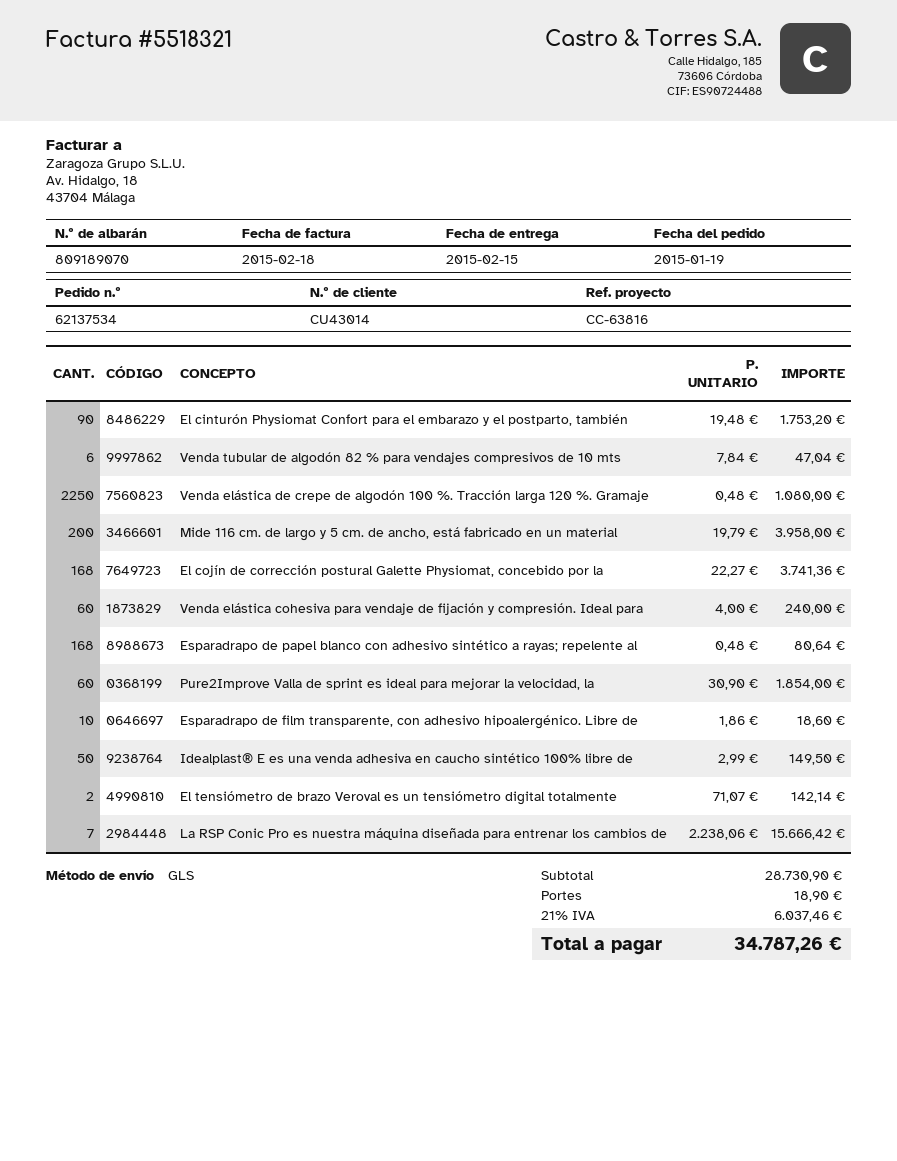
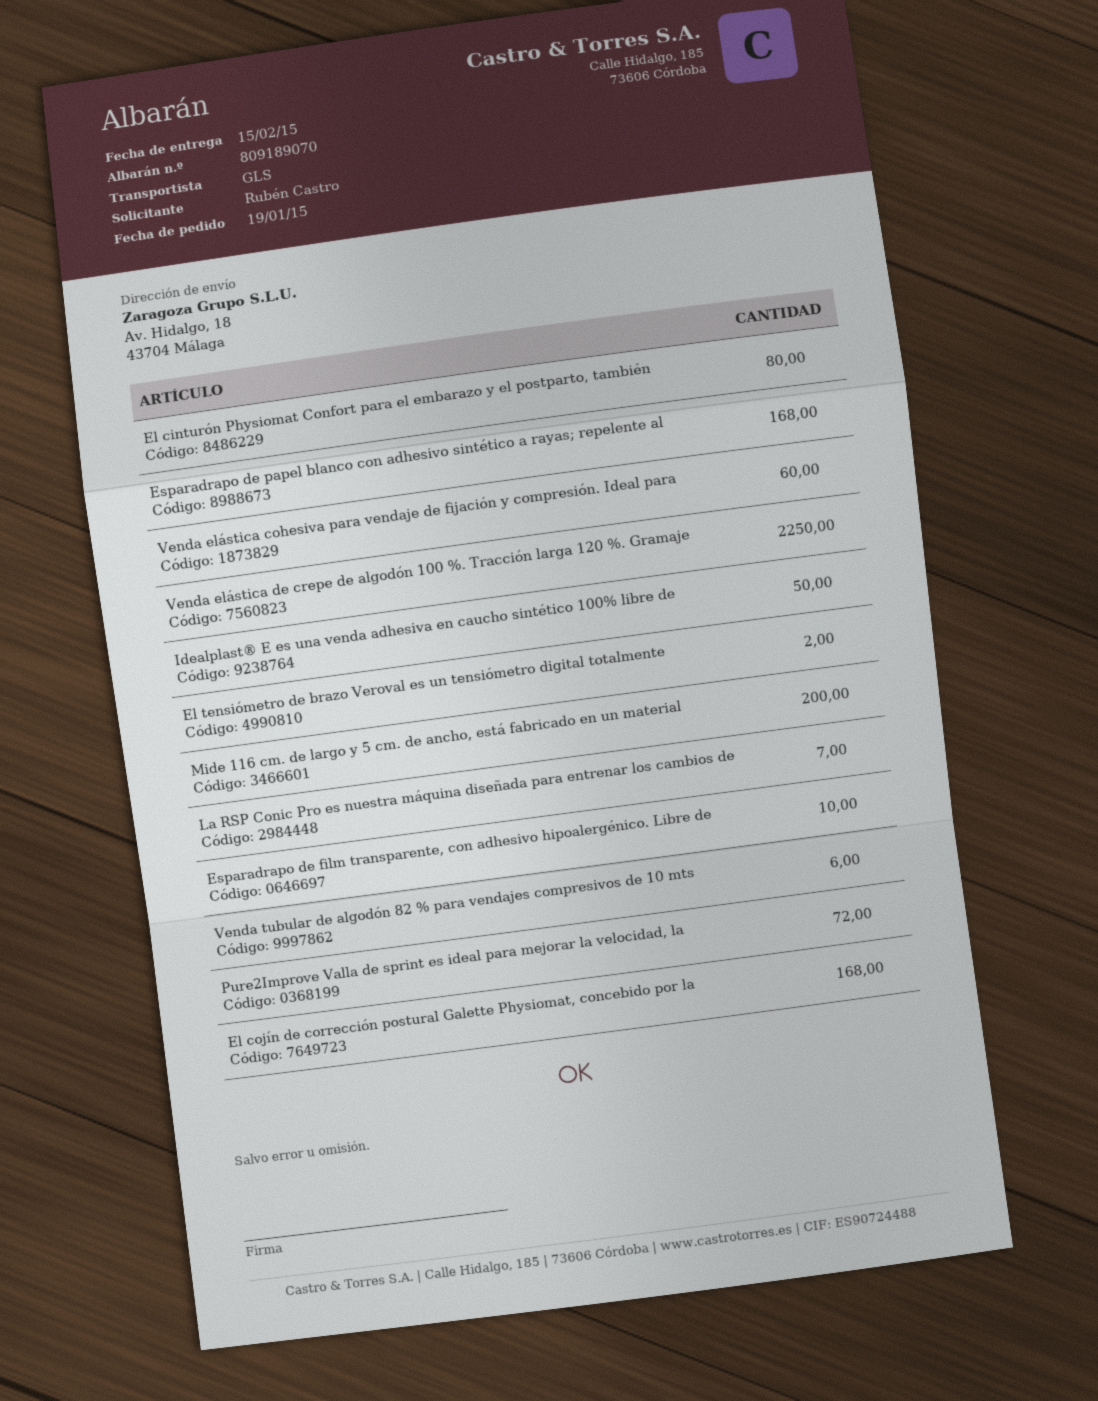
El cinturón Physiomat Confort para el embarazo y el postparto, también: 90 -> 80
Pure2Improve Valla de sprint es ideal para mejorar la velocidad, la: 60 -> 72

